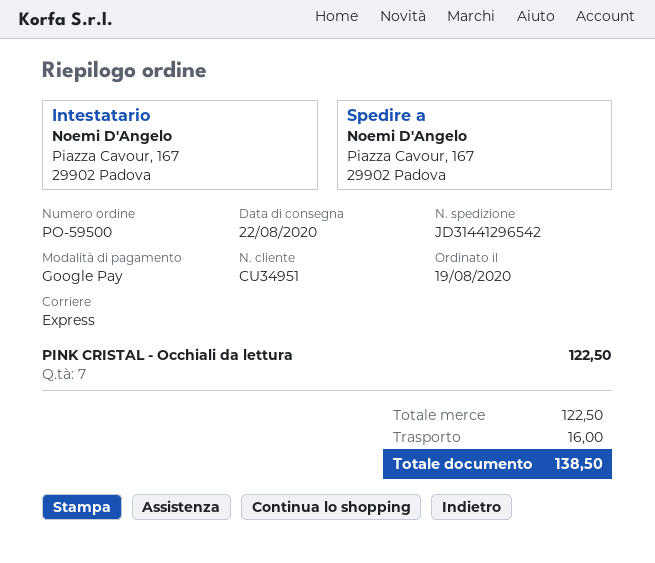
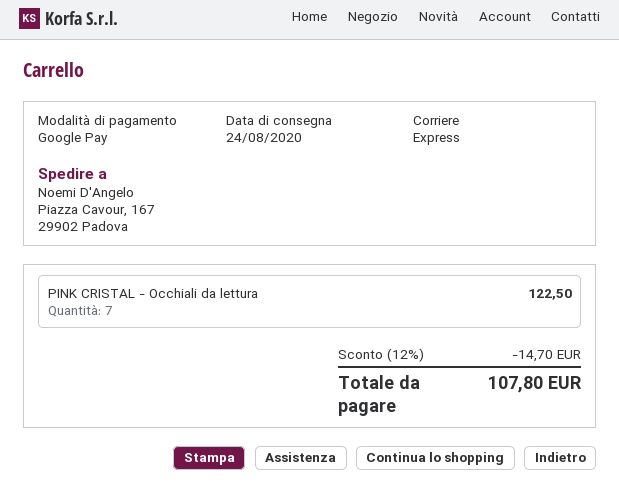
delivery date: 2020-08-22 -> 2020-08-24
discount: none -> 12% = 14.70
shipping: 16.00 -> none
total: 138.50 -> 107.80

